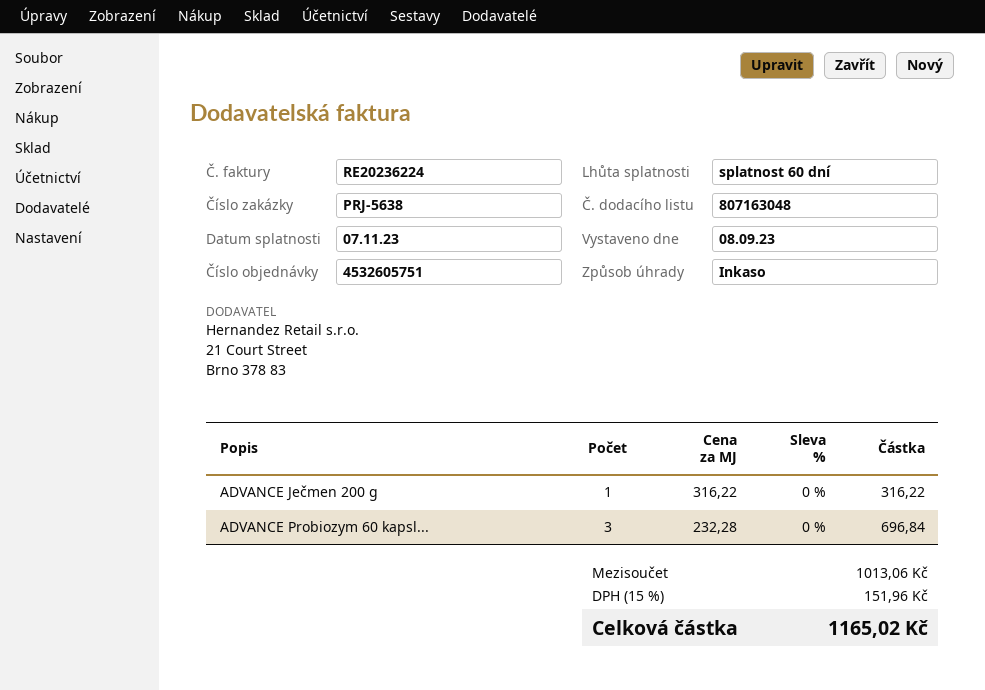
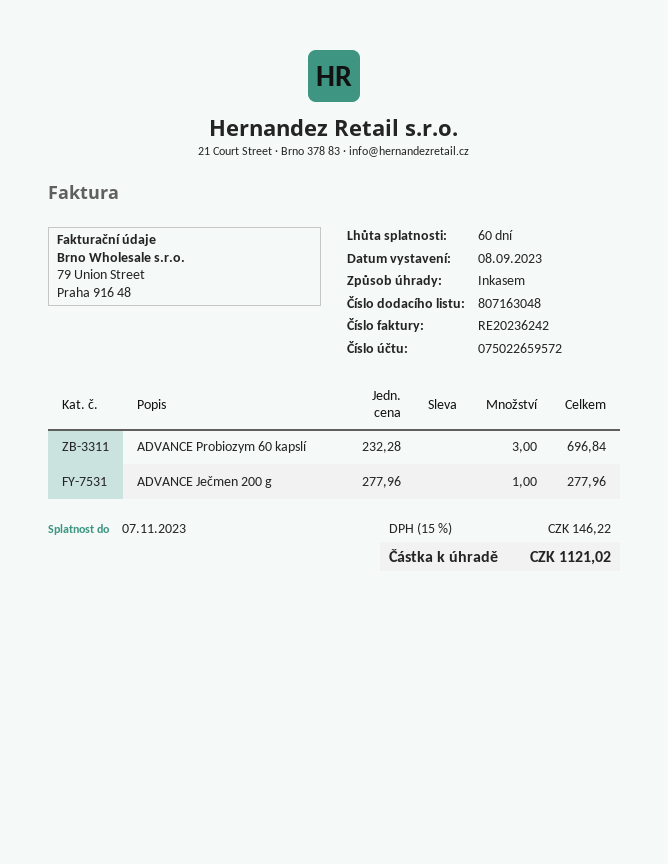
invoice number: RE20236224 -> RE20236242
ADVANCE Ječmen 200 g: 1 x 316.22 = 316.22 -> 1 x 277.96 = 277.96
tax: 15% = 151.96 -> 15% = 146.22
total: 1165.02 -> 1121.02

